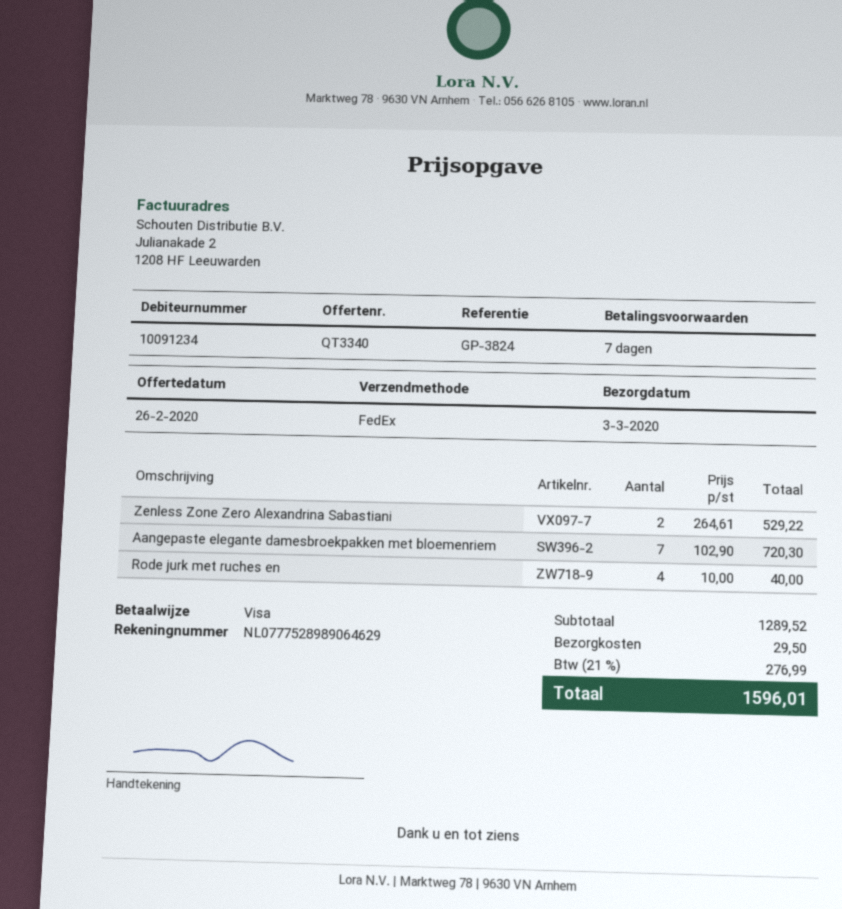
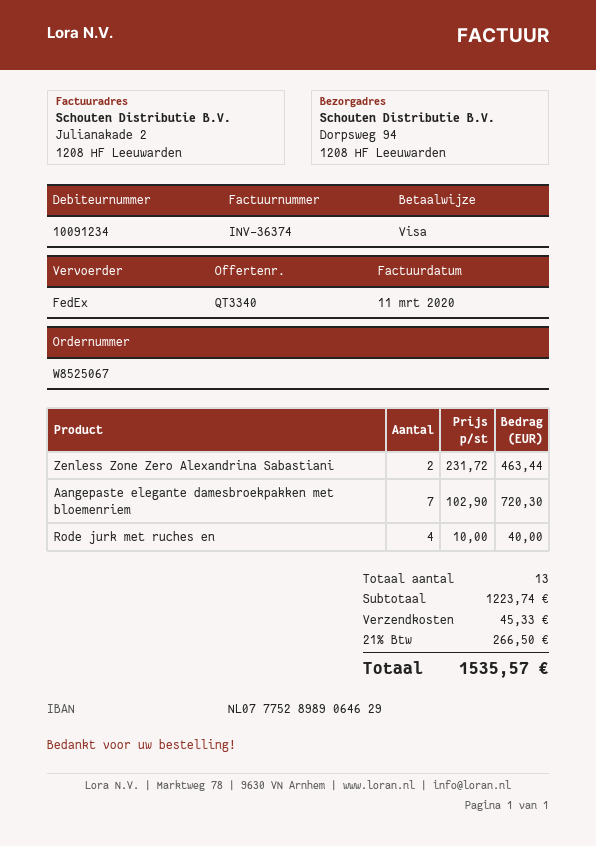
Zenless Zone Zero Alexandrina Sabastiani: 2 x 264.61 = 529.22 -> 2 x 231.72 = 463.44
subtotal: 1289.52 -> 1223.74
shipping: 29.50 -> 45.33
tax: 21% = 276.99 -> 21% = 266.50
total: 1596.01 -> 1535.57

